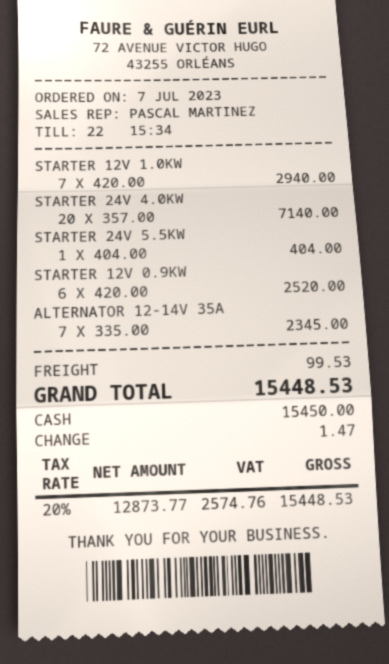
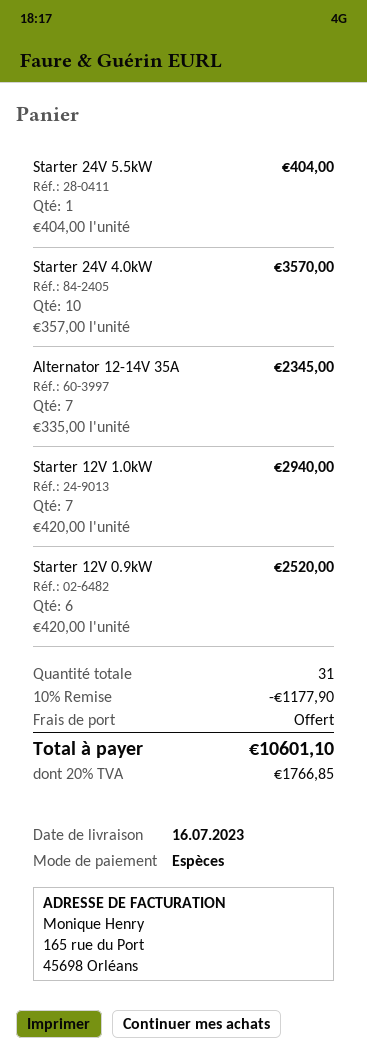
STARTER 24V 4.0KW: 20 x 357.00 = 7140.00 -> 10 x 357.00 = 3570.00
discount: none -> 10% = 1177.90
shipping: 99.53 -> 0.00
tax: 20% = 2574.76 -> 20% = 1766.85
total: 15448.53 -> 10601.10

